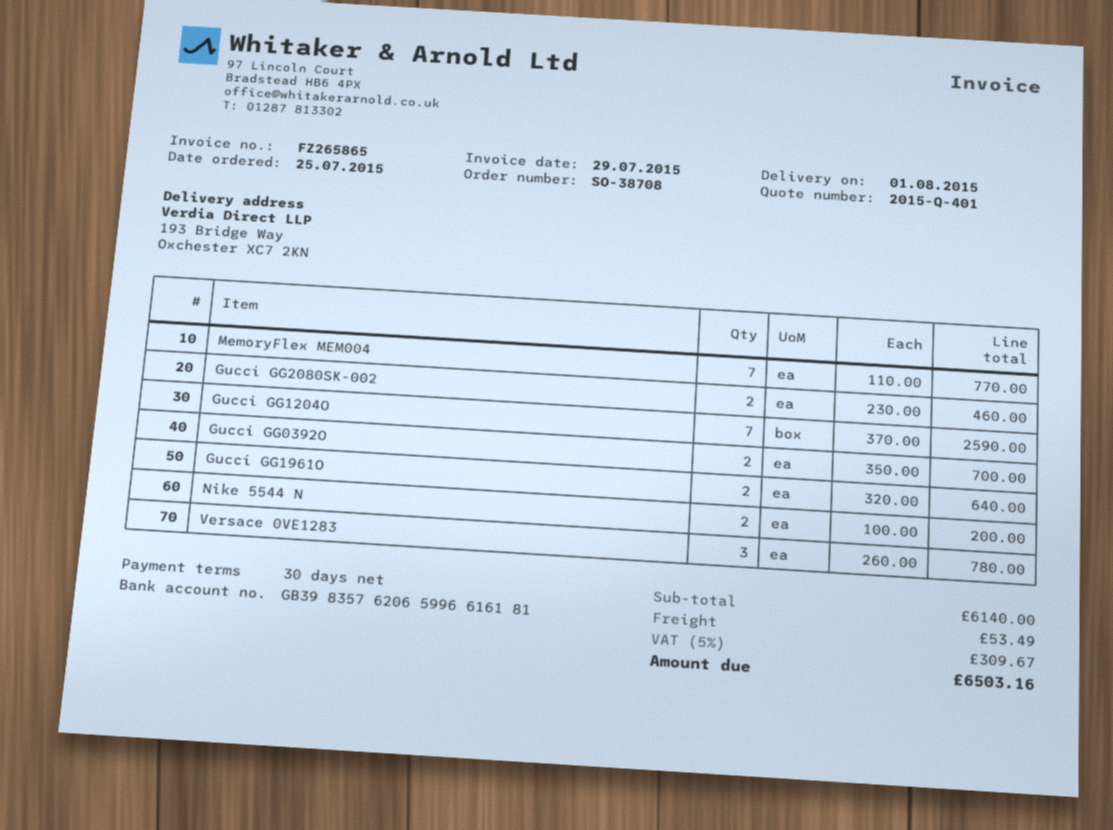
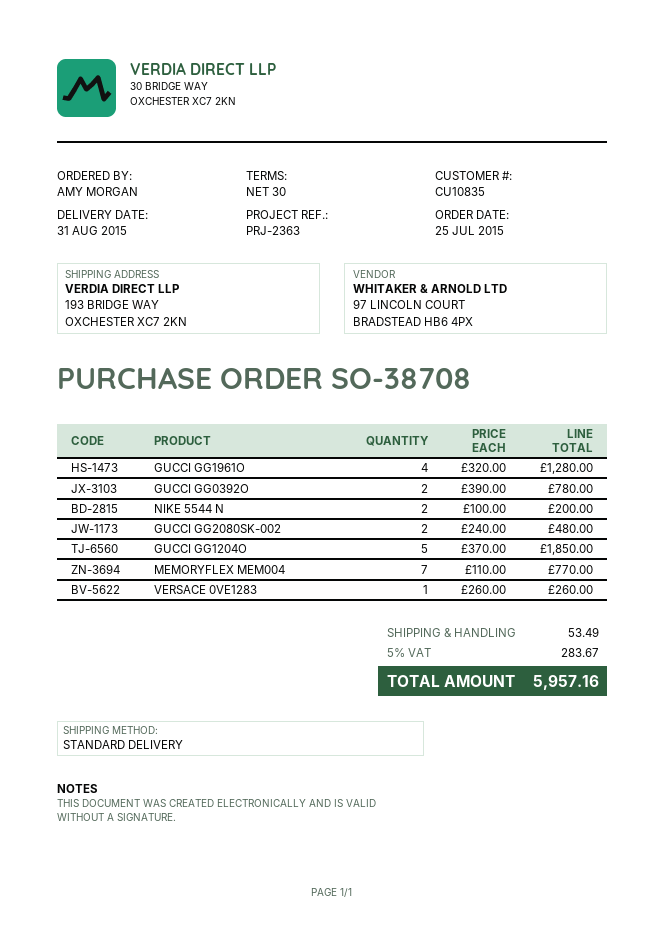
delivery date: 2015-08-01 -> 2015-08-31
Gucci GG2080SK-002: 2 x 230.00 = 460.00 -> 2 x 240.00 = 480.00
Gucci GG1204O: 7 x 370.00 = 2590.00 -> 5 x 370.00 = 1850.00
Gucci GG0392O: 2 x 350.00 = 700.00 -> 2 x 390.00 = 780.00
Gucci GG1961O: 2 x 320.00 = 640.00 -> 4 x 320.00 = 1280.00
Versace 0VE1283: 3 x 260.00 = 780.00 -> 1 x 260.00 = 260.00
tax: 5% = 309.67 -> 5% = 283.67
total: 6503.16 -> 5957.16

